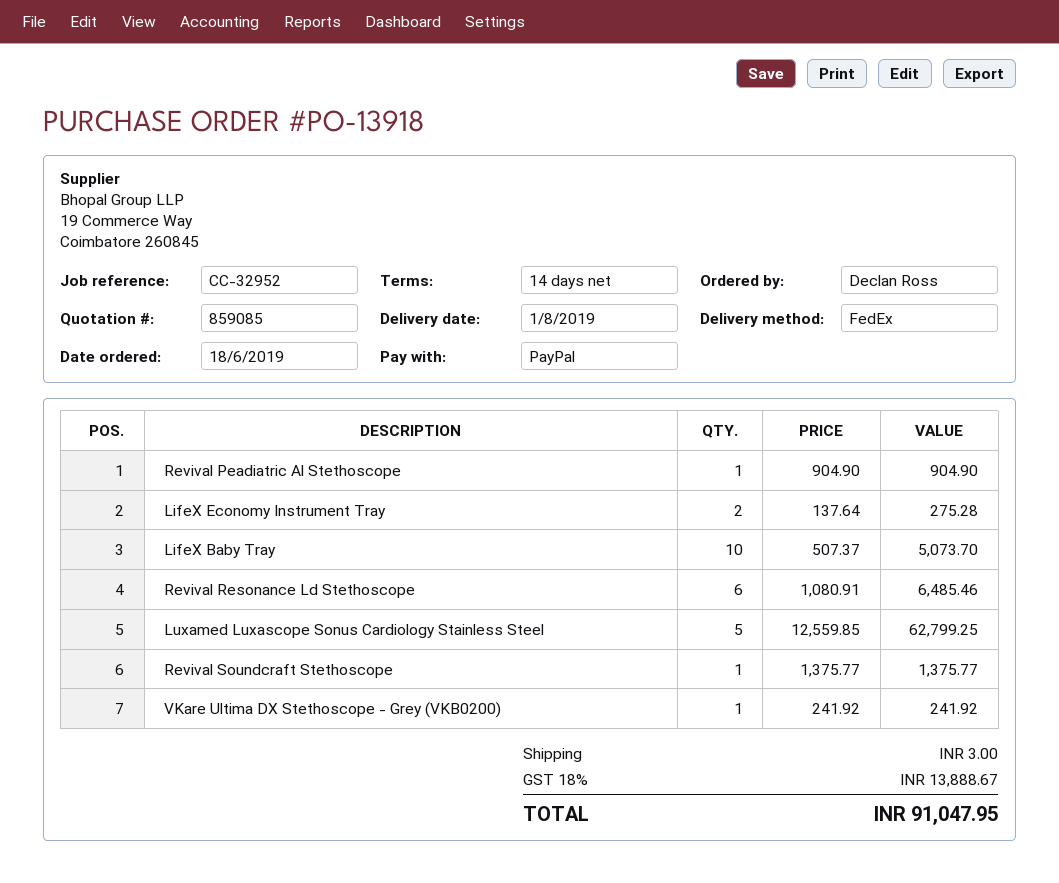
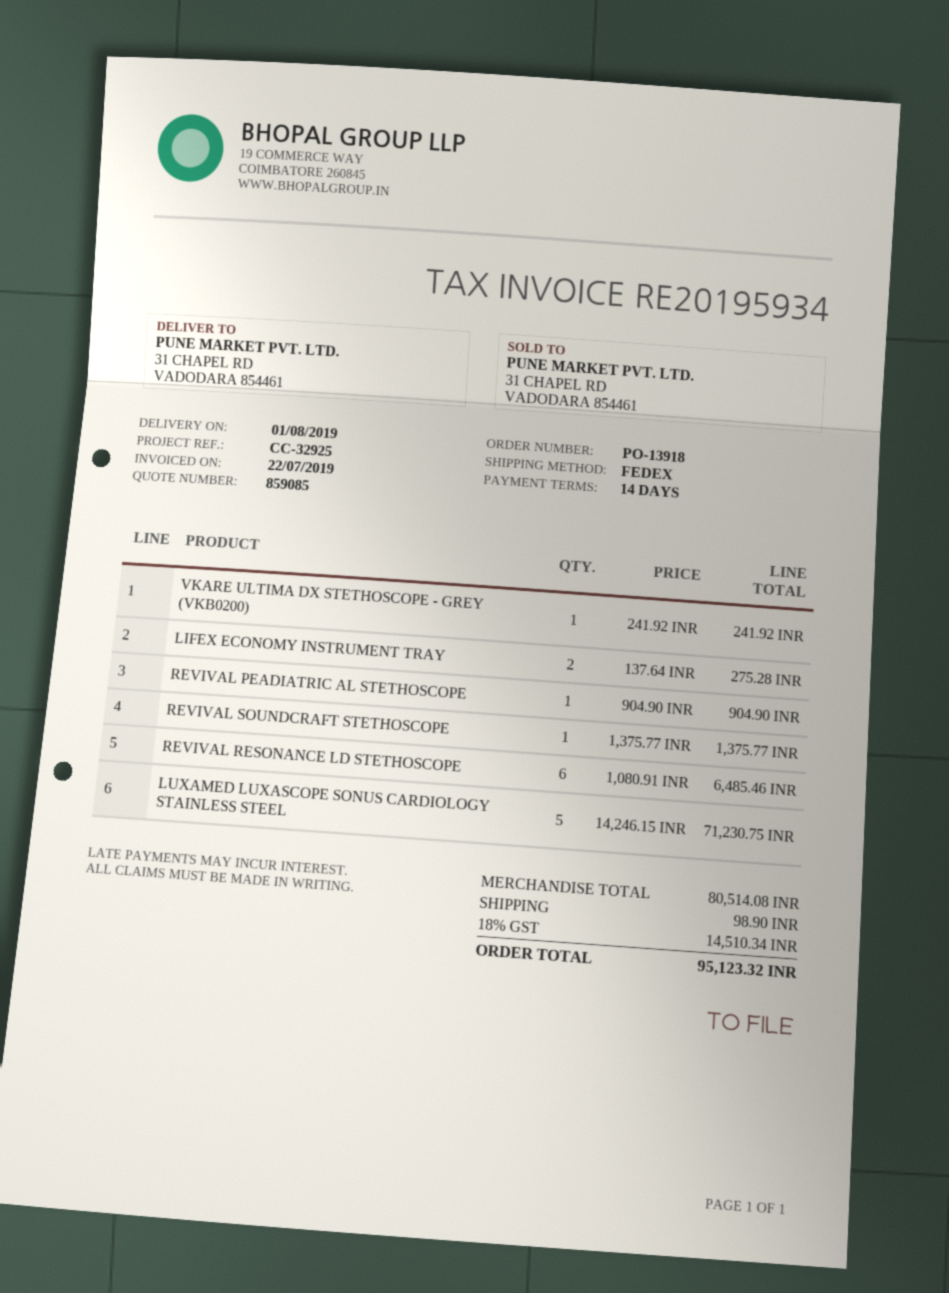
reference: CC-32952 -> CC-32925
LifeX Baby Tray: 10 x 507.37 = 5073.70 -> none
Luxamed Luxascope Sonus Cardiology Stainless Steel: 5 x 12559.85 = 62799.25 -> 5 x 14246.15 = 71230.75
shipping: 3.00 -> 98.90
tax: 18% = 13888.67 -> 18% = 14510.34
total: 91047.95 -> 95123.32

